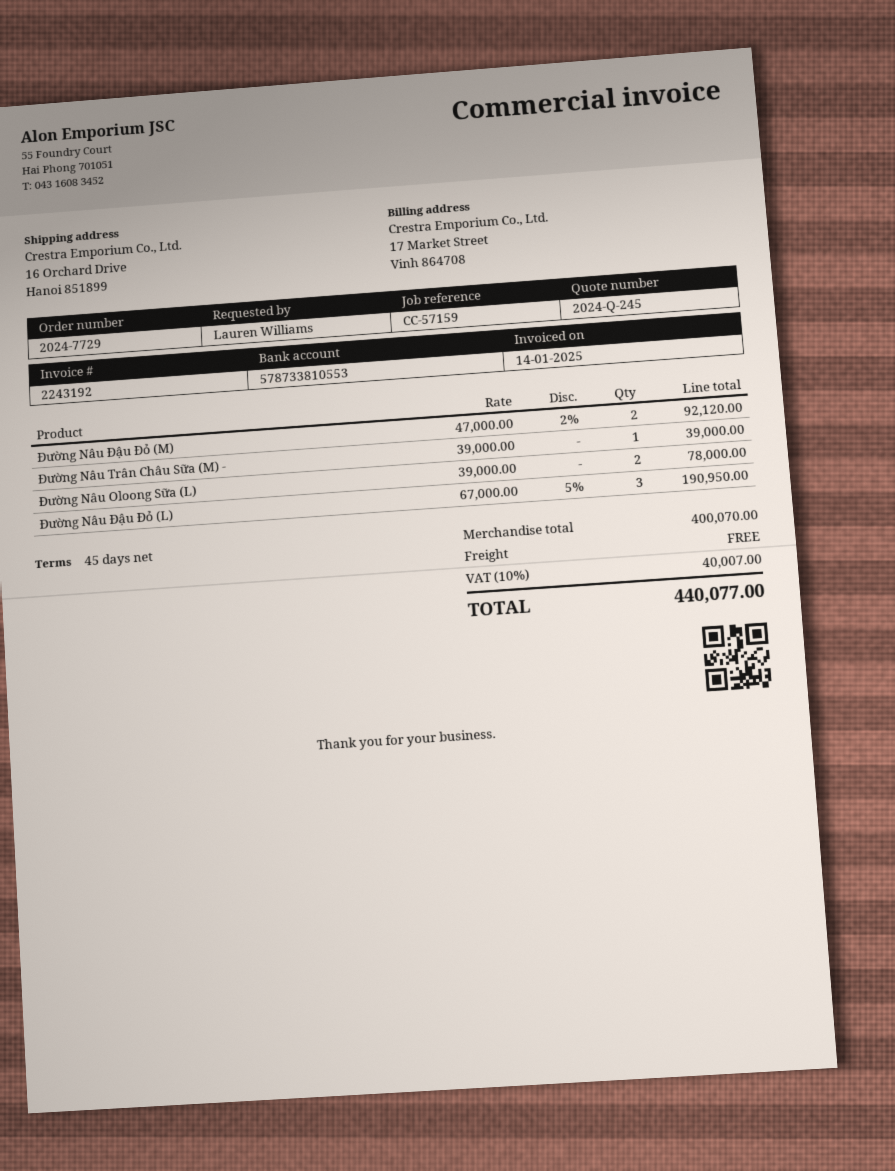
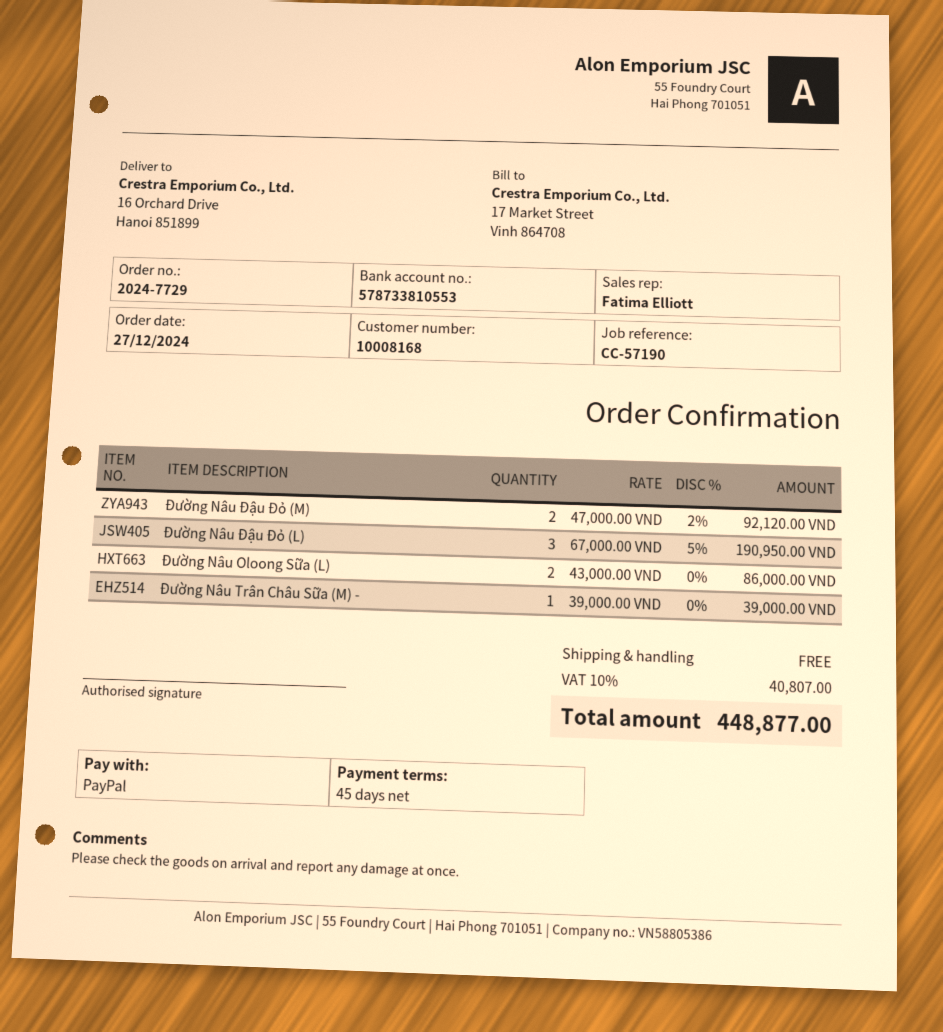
reference: CC-57159 -> CC-57190
Đường Nâu Oloong Sữa (L): 2 x 39000.00 = 78000.00 -> 2 x 43000.00 = 86000.00
tax: 10% = 40007.00 -> 10% = 40807.00
total: 440077.00 -> 448877.00

